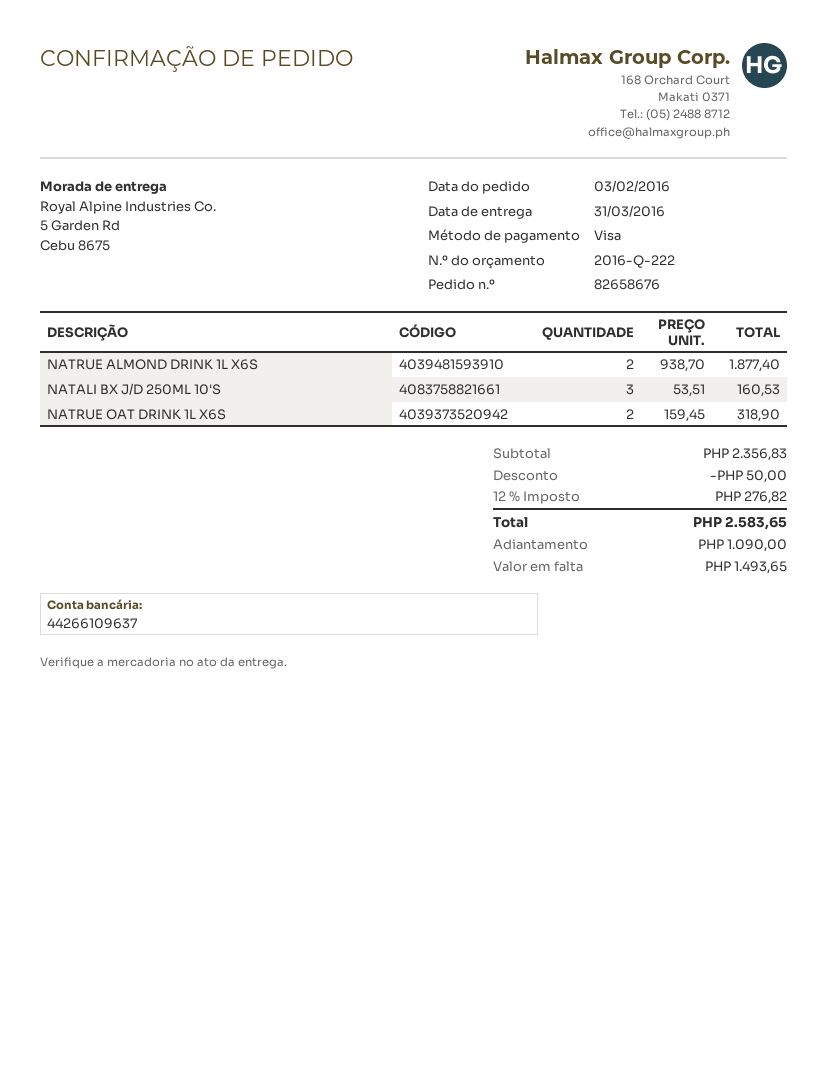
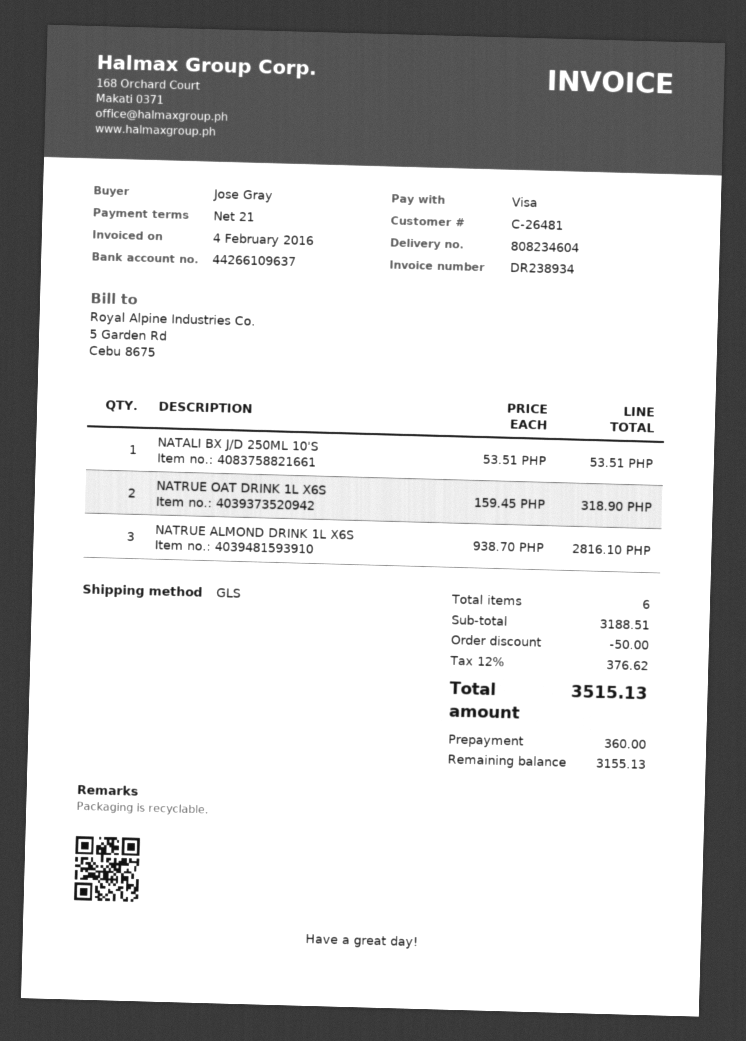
NATRUE ALMOND DRINK 1L X6S: 2 x 938.70 = 1877.40 -> 3 x 938.70 = 2816.10
NATALI BX J/D 250ML 10'S: 3 x 53.51 = 160.53 -> 1 x 53.51 = 53.51
subtotal: 2356.83 -> 3188.51
tax: 12% = 276.82 -> 12% = 376.62
total: 2583.65 -> 3515.13
deposit: 1090.00 -> 360.00
balance: 1493.65 -> 3155.13

